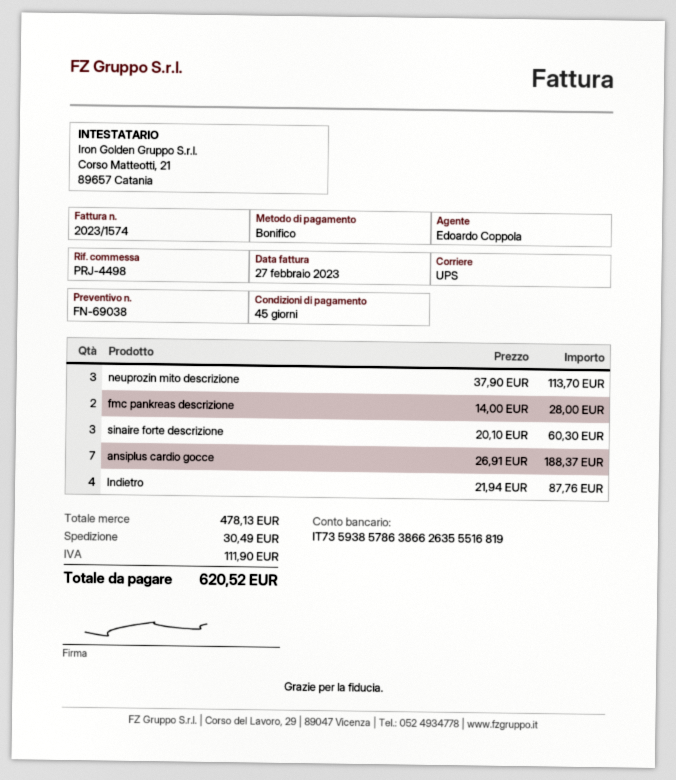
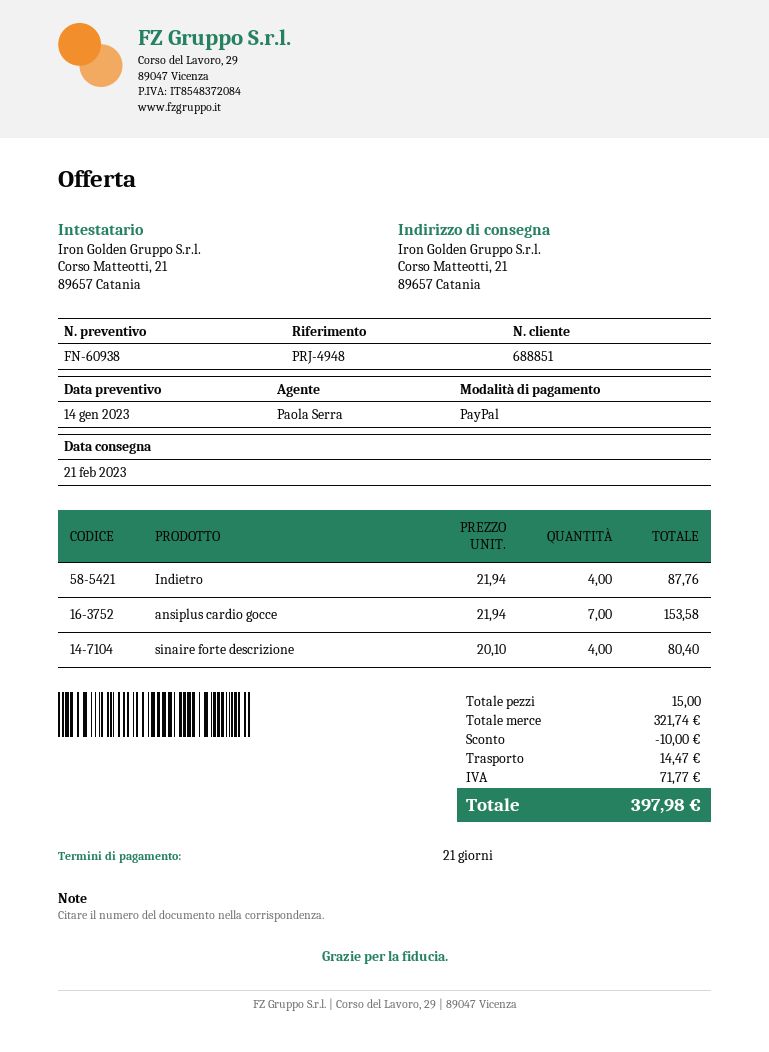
quote number: FN-69038 -> FN-60938
payment terms: 45 days -> 21 days
reference: PRJ-4498 -> PRJ-4948
sales rep: Edoardo Coppola -> Paola Serra
payment method: bank transfer -> PayPal
neuprozin mito descrizione: 3 x 37.90 = 113.70 -> none
fmc pankreas descrizione: 2 x 14.00 = 28.00 -> none
sinaire forte descrizione: 3 x 20.10 = 60.30 -> 4 x 20.10 = 80.40
ansiplus cardio gocce: 7 x 26.91 = 188.37 -> 7 x 21.94 = 153.58
subtotal: 478.13 -> 321.74
discount: none -> 10.00
shipping: 30.49 -> 14.47
tax: 111.90 -> 71.77
total: 620.52 -> 397.98

